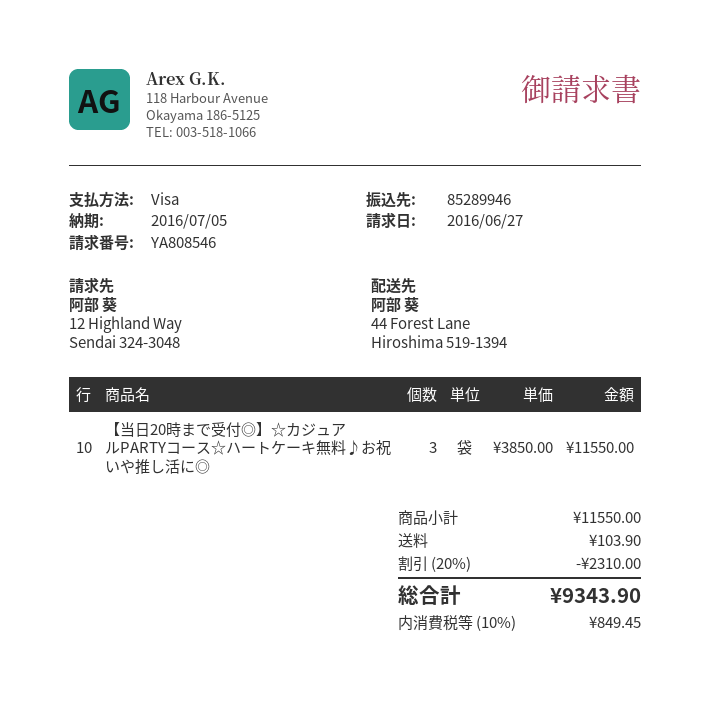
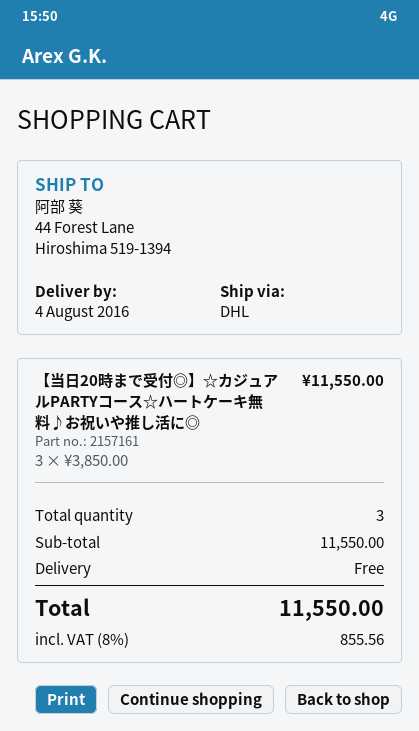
delivery date: 2016-07-05 -> 2016-08-04
discount: 20% = 2310.00 -> none
shipping: 103.90 -> 0.00
tax: 10% = 849.45 -> 8% = 855.56
total: 9343.90 -> 11550.00

